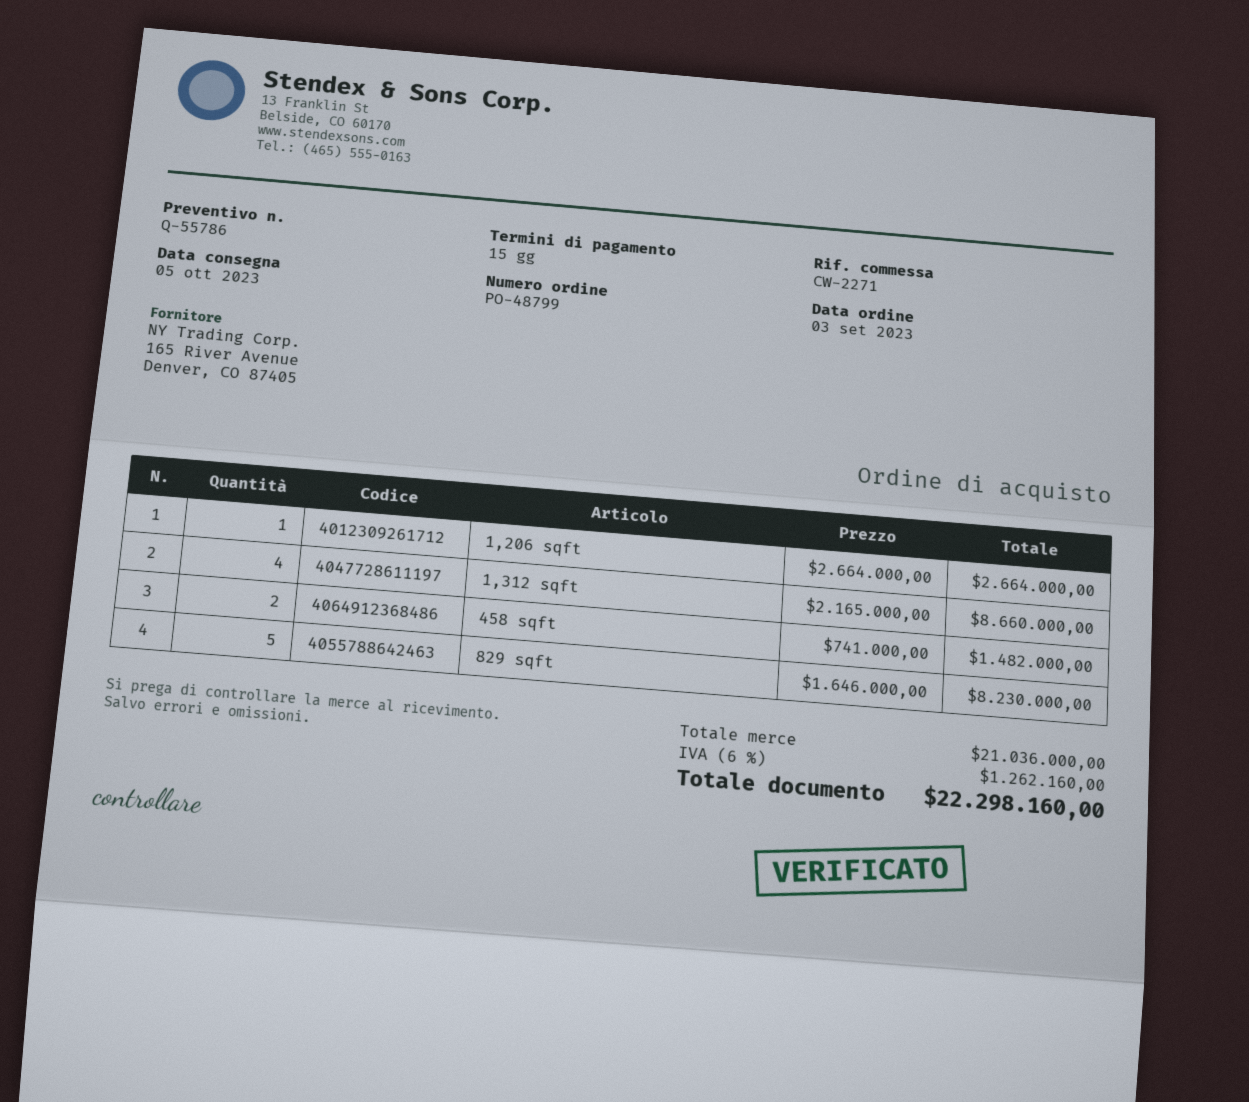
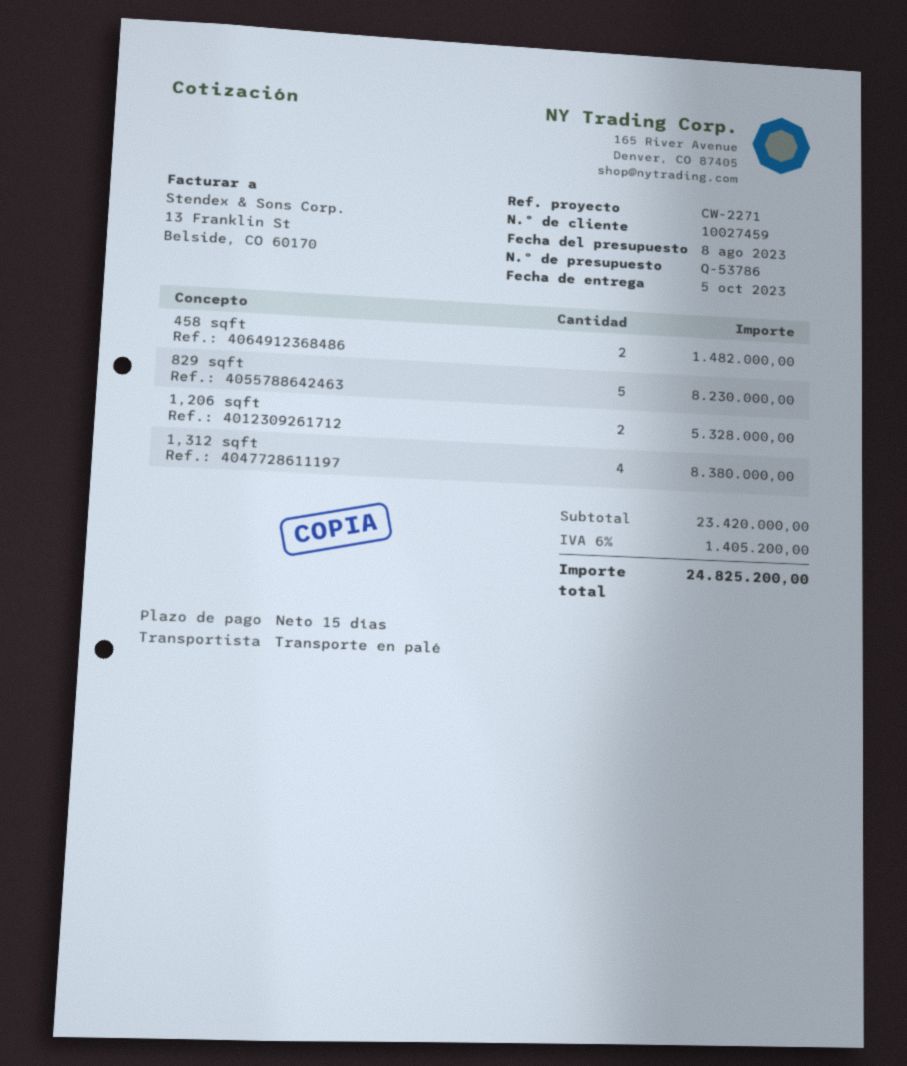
quote number: Q-55786 -> Q-53786
1,206 sqft: 1 for 2664000.00 -> 2 for 5328000.00
1,312 sqft: 4 for 8660000.00 -> 4 for 8380000.00
subtotal: 21036000.00 -> 23420000.00
tax: 6% = 1262160.00 -> 6% = 1405200.00
total: 22298160.00 -> 24825200.00

